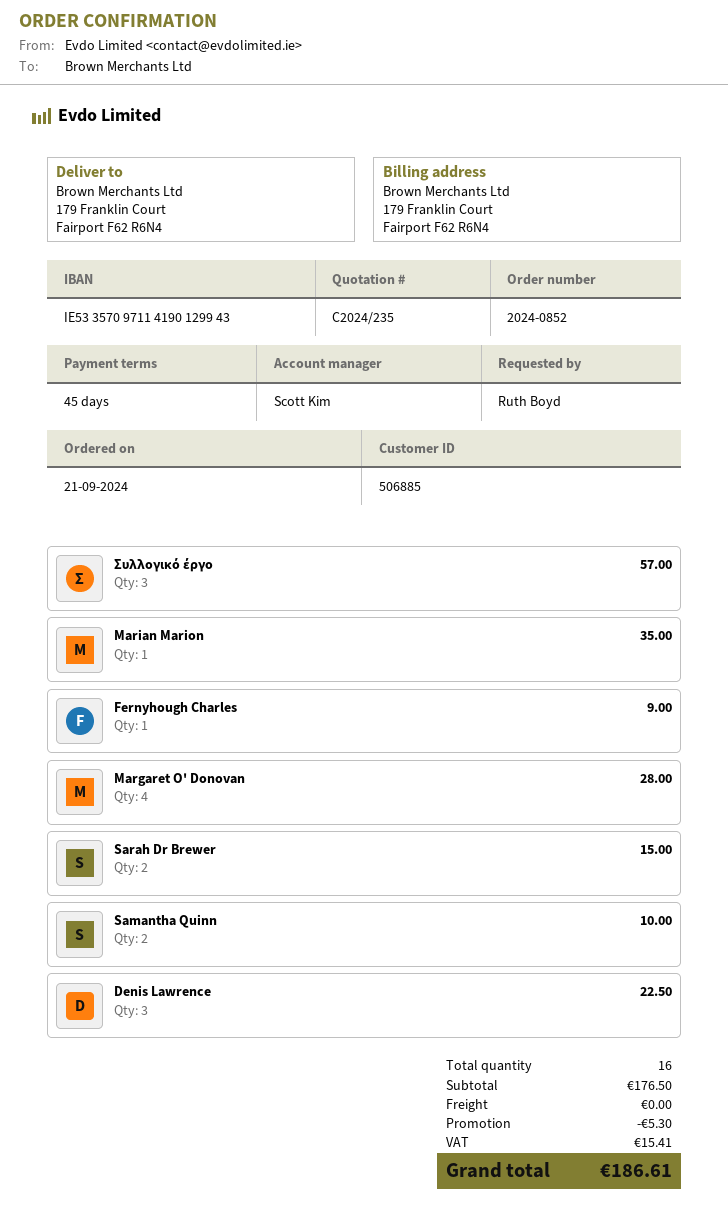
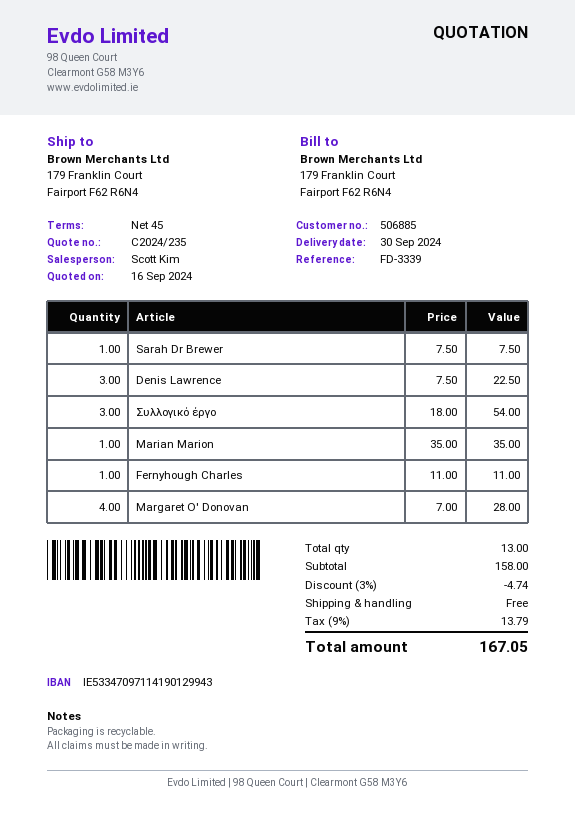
bank account: IE53357097114190129943 -> IE53347097114190129943
Συλλογικό έργο: 3 for 57.00 -> 3 for 54.00
Fernyhough Charles: 1 for 9.00 -> 1 for 11.00
Sarah Dr Brewer: 2 for 15.00 -> 1 for 7.50
Samantha Quinn: 2 for 10.00 -> none
total quantity: 16 -> 13
subtotal: 176.50 -> 158.00
discount: 5.30 -> 4.74
tax: 15.41 -> 13.79
total: 186.61 -> 167.05

